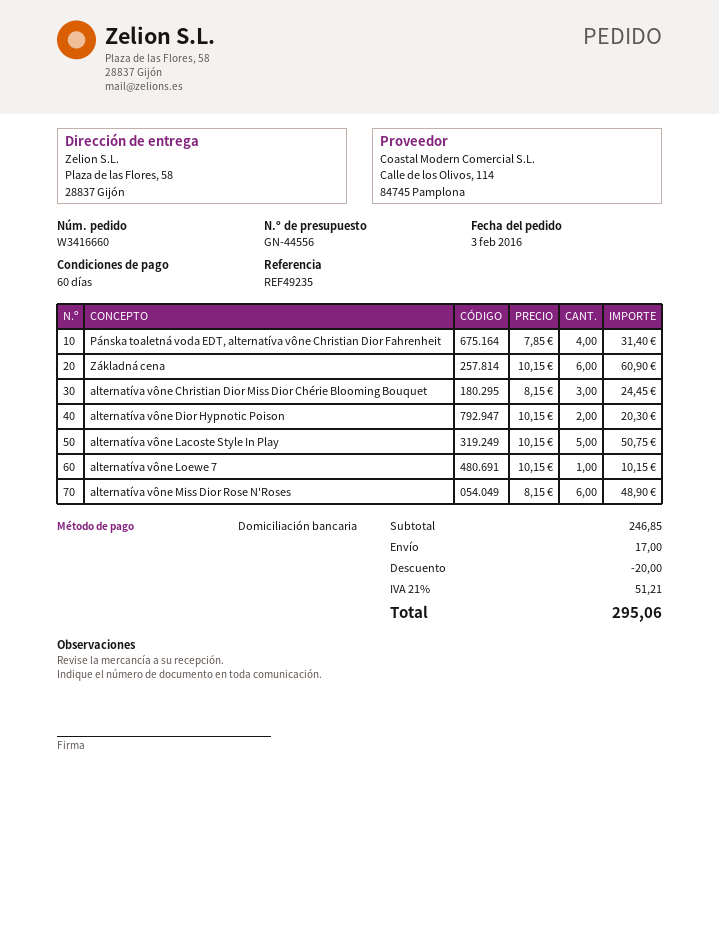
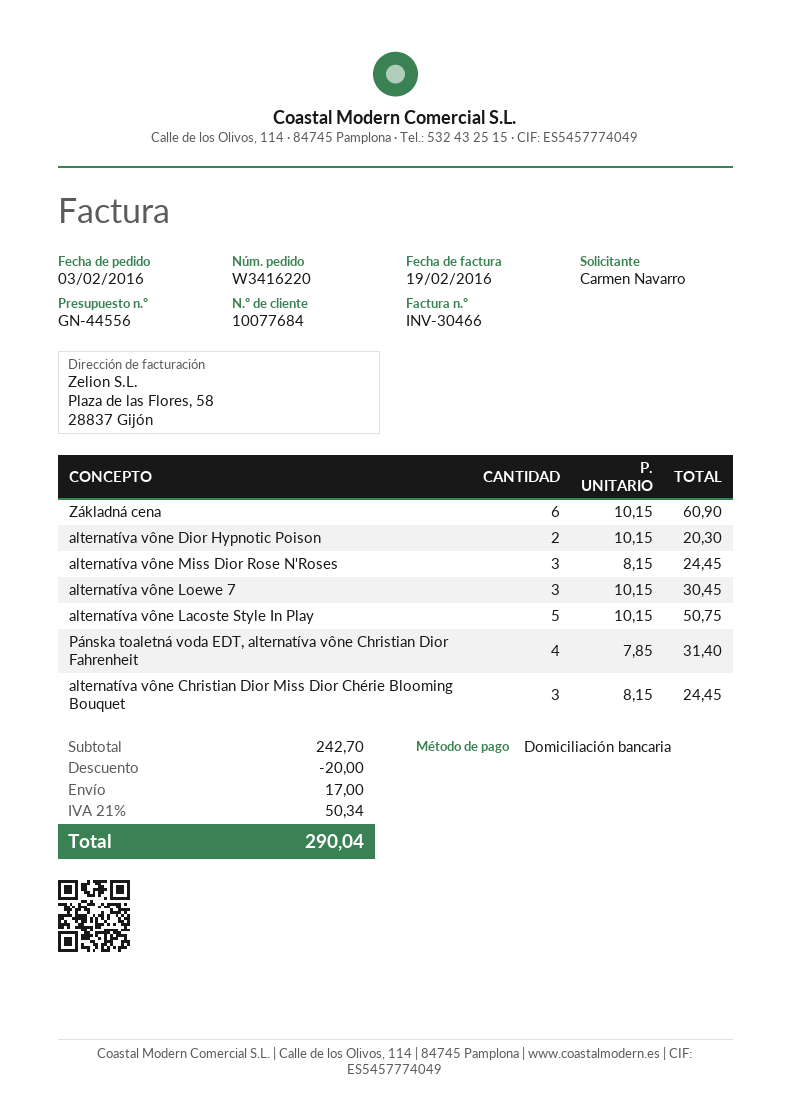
order number: W3416660 -> W3416220
alternatíva vône Loewe 7: 1 x 10.15 = 10.15 -> 3 x 10.15 = 30.45
alternatíva vône Miss Dior Rose N'Roses: 6 x 8.15 = 48.90 -> 3 x 8.15 = 24.45
subtotal: 246.85 -> 242.70
tax: 21% = 51.21 -> 21% = 50.34
total: 295.06 -> 290.04

